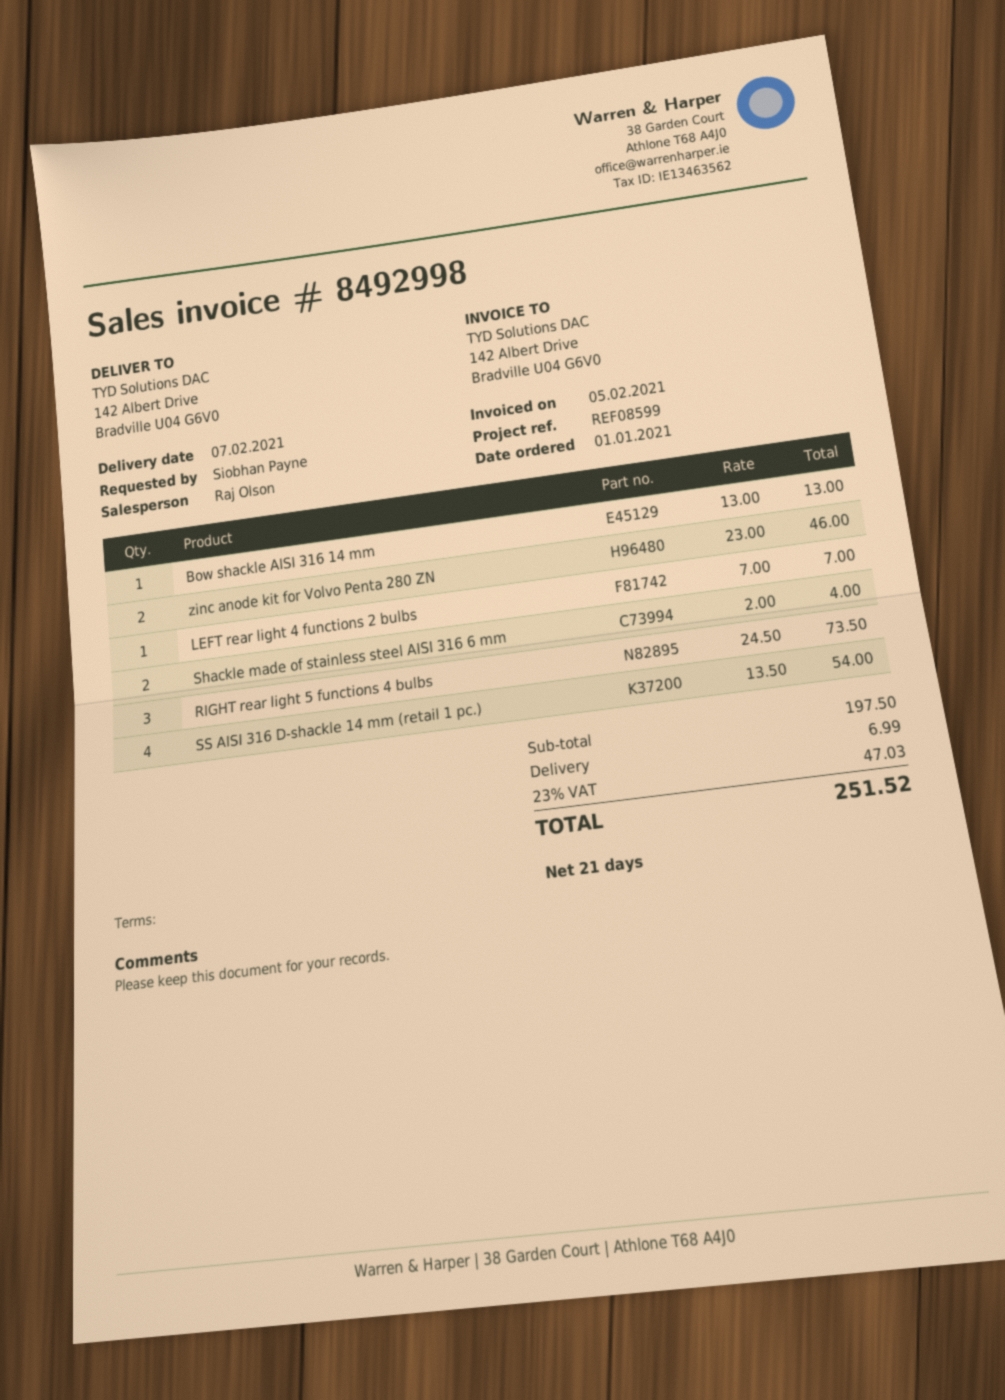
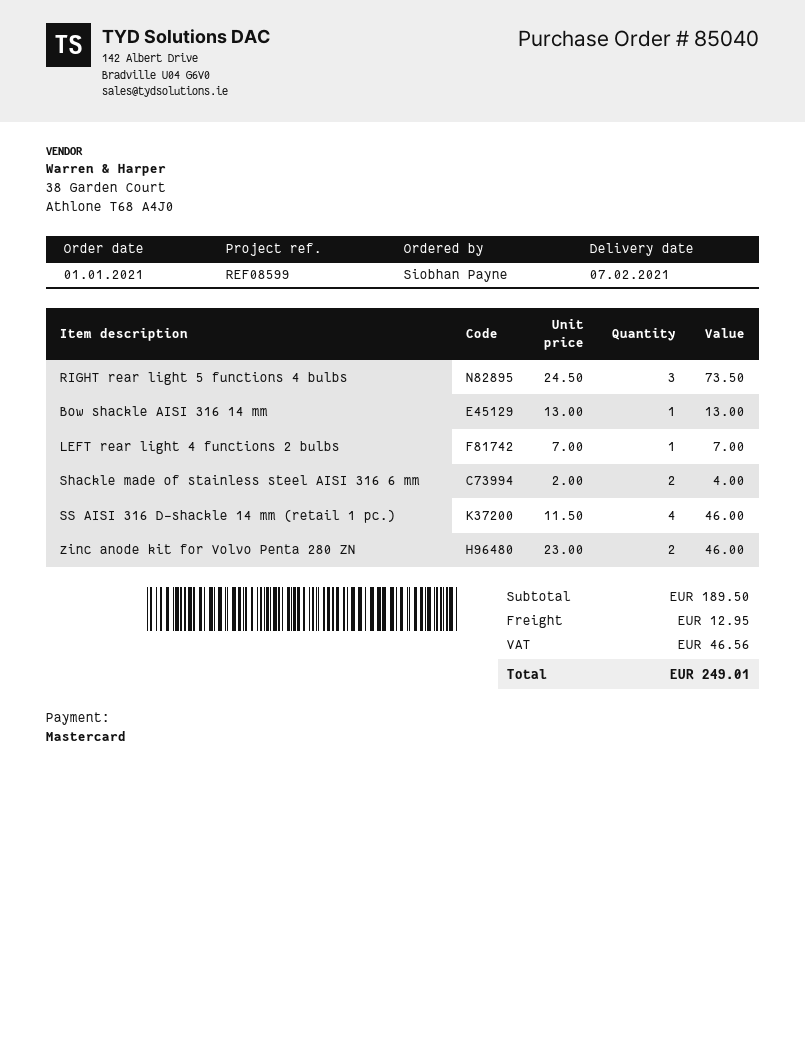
SS AISI 316 D-shackle 14 mm (retail 1 pc.): 4 x 13.50 = 54.00 -> 4 x 11.50 = 46.00
subtotal: 197.50 -> 189.50
shipping: 6.99 -> 12.95
tax: 47.03 -> 46.56
total: 251.52 -> 249.01

